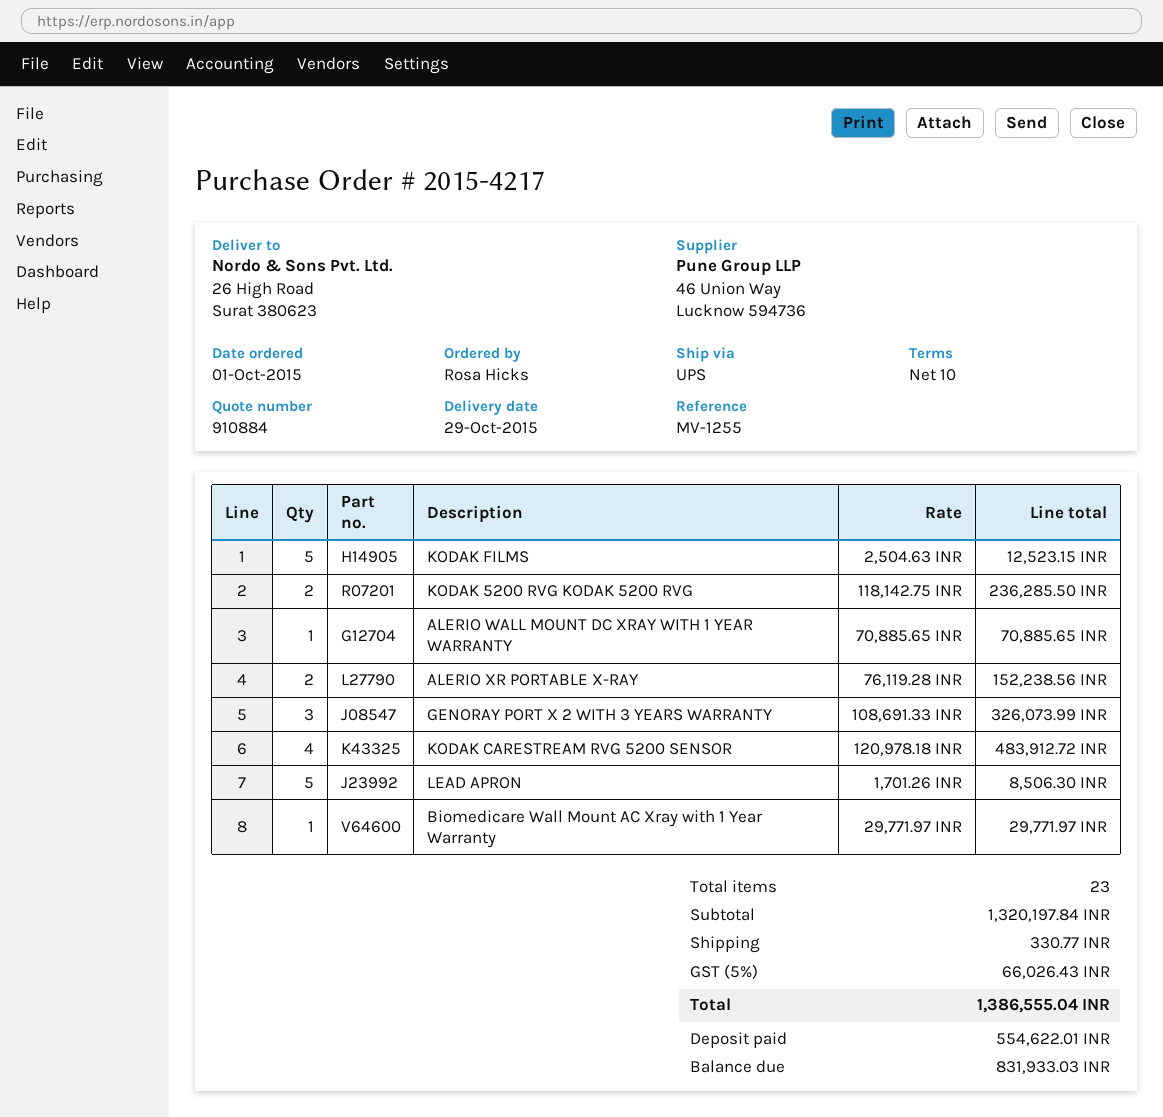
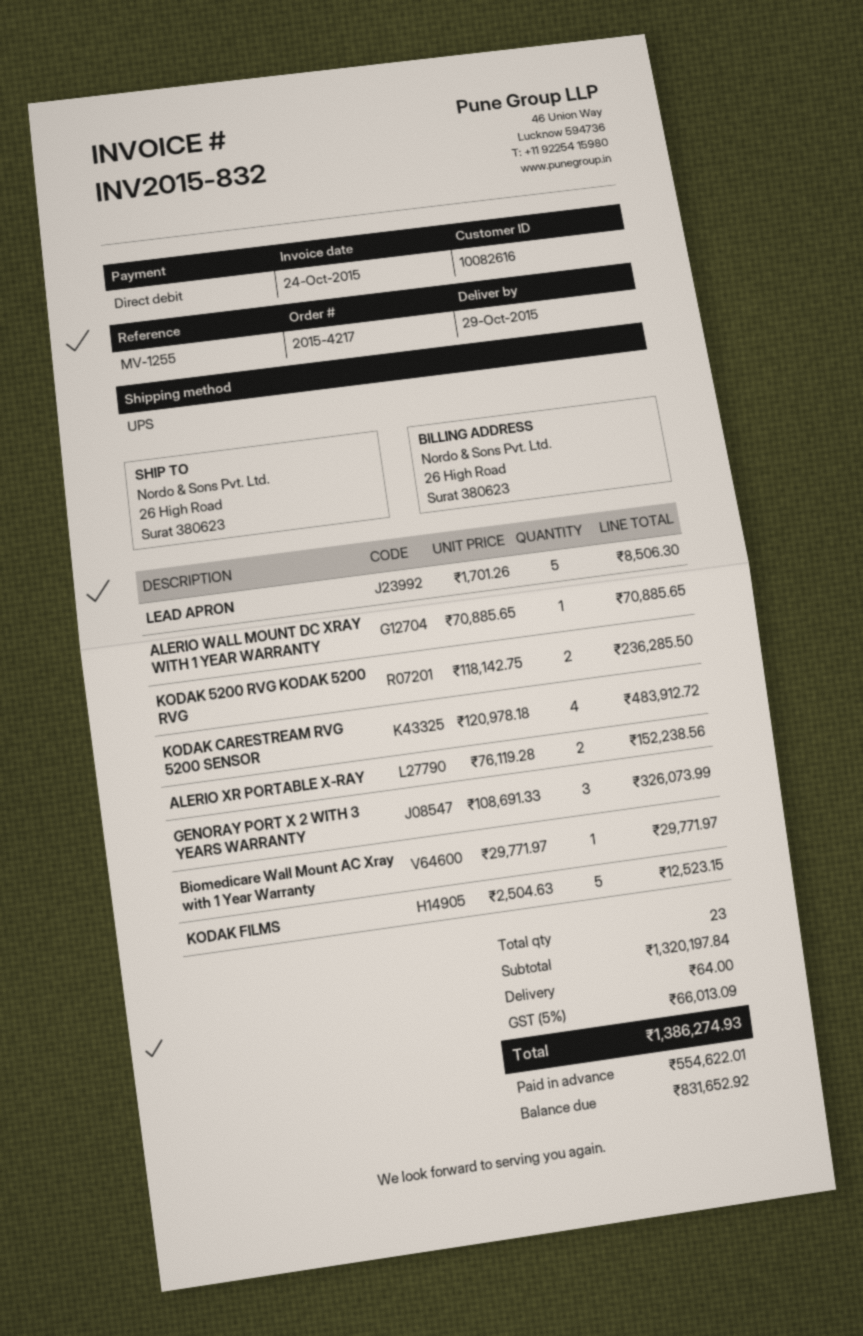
shipping: 330.77 -> 64.00
tax: 5% = 66026.43 -> 5% = 66013.09
total: 1386555.04 -> 1386274.93
balance: 831933.03 -> 831652.92

